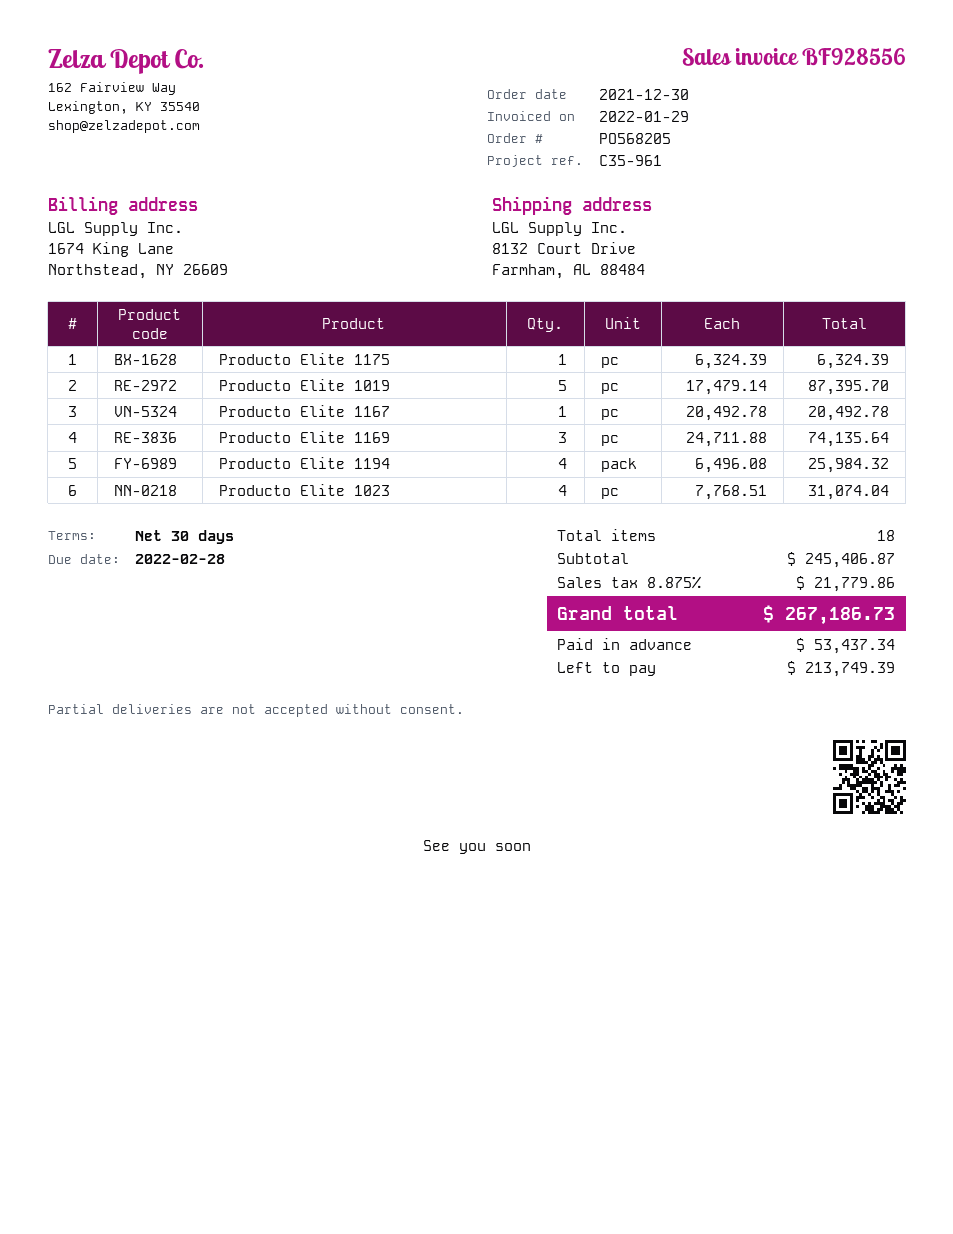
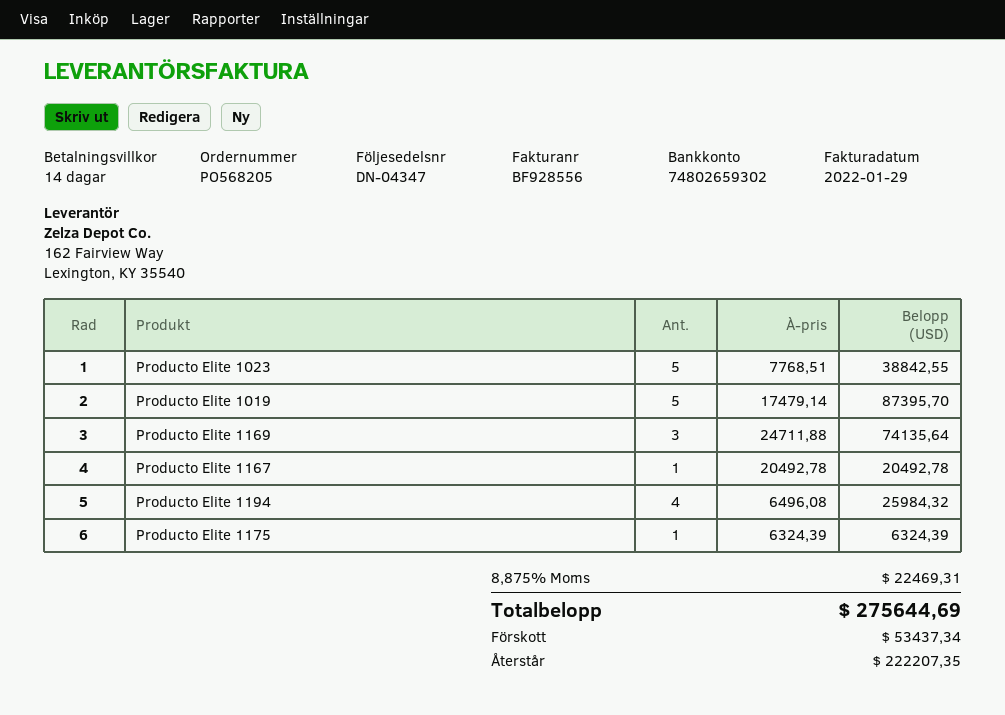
payment terms: 30 days -> 14 days
Producto Elite 1023: 4 x 7768.51 = 31074.04 -> 5 x 7768.51 = 38842.55
tax: 8.875% = 21779.86 -> 8.875% = 22469.31
total: 267186.73 -> 275644.69
balance: 213749.39 -> 222207.35

